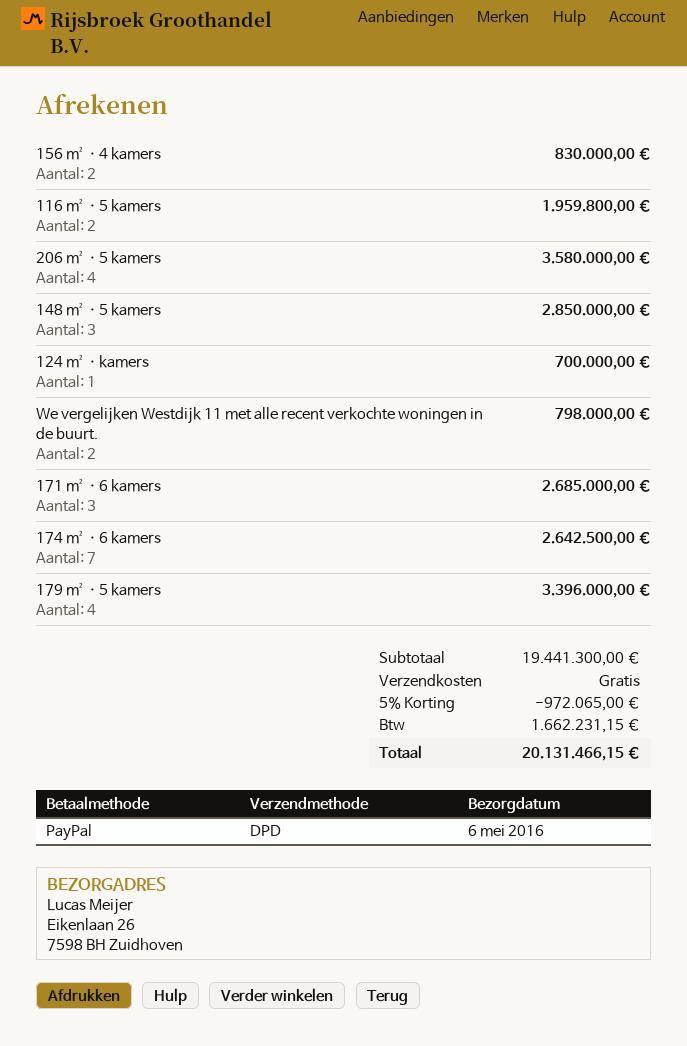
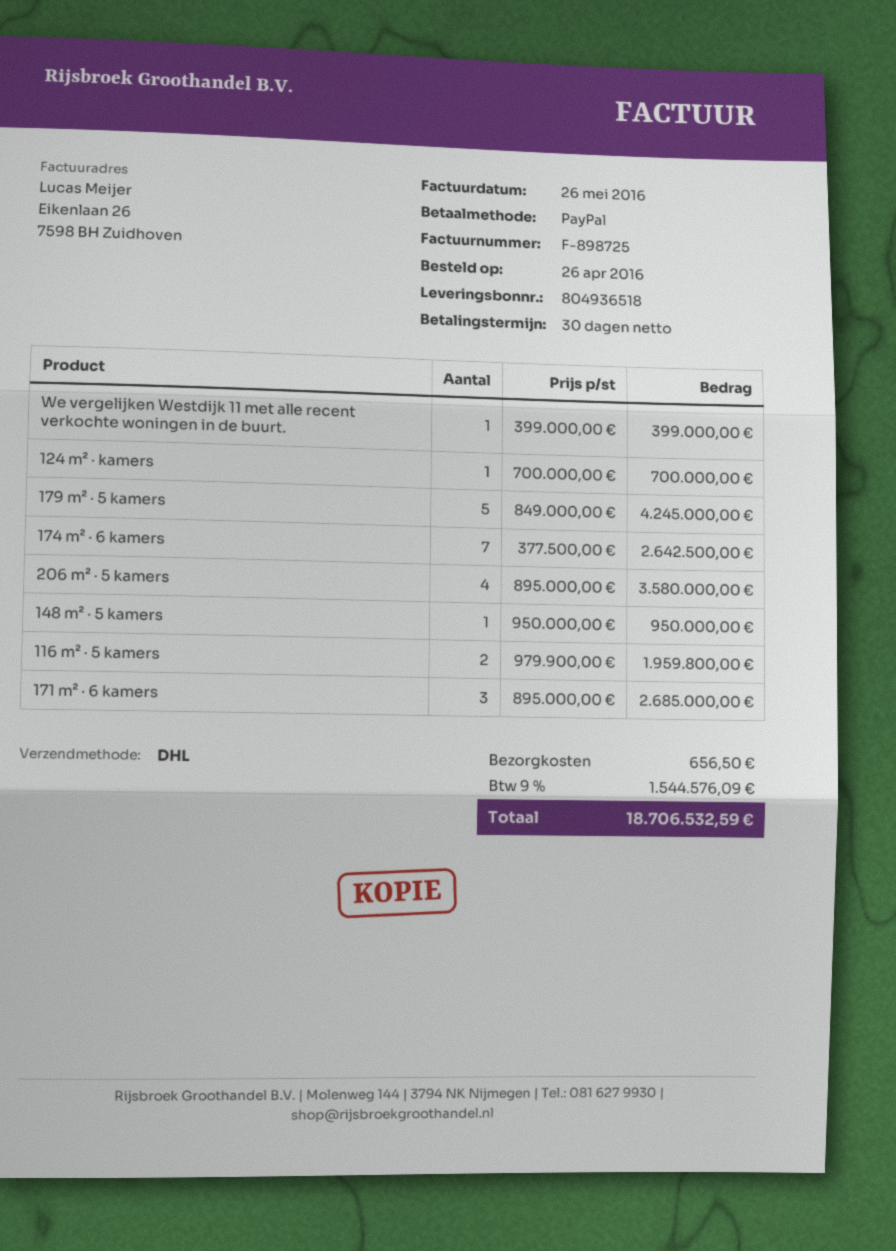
shipping method: DPD -> DHL
156 m² · 4 kamers: 2 for 830000.00 -> none
148 m² · 5 kamers: 3 for 2850000.00 -> 1 for 950000.00
We vergelijken Westdijk 11 met alle recent verkochte woningen in de buurt.: 2 for 798000.00 -> 1 for 399000.00
179 m² · 5 kamers: 4 for 3396000.00 -> 5 for 4245000.00
discount: 5% = 972065.00 -> none
shipping: 0.00 -> 656.50
tax: 1662231.15 -> 1544576.09
total: 20131466.15 -> 18706532.59

